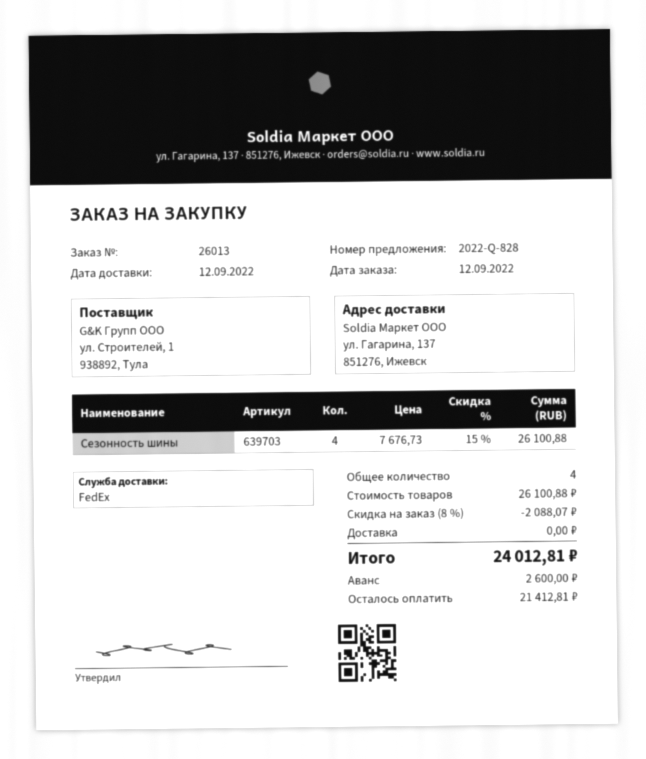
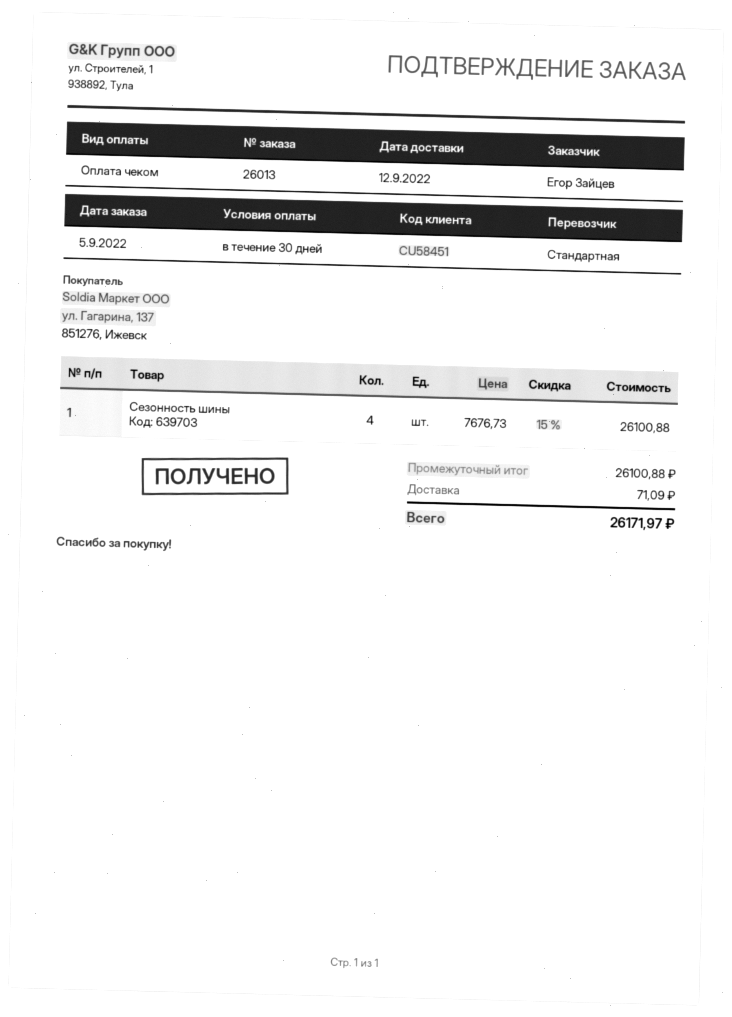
order date: 2022-09-12 -> 2022-09-05
shipping method: FedEx -> standard
discount: 8% = 2088.07 -> none
shipping: 0.00 -> 71.09
total: 24012.81 -> 26171.97

